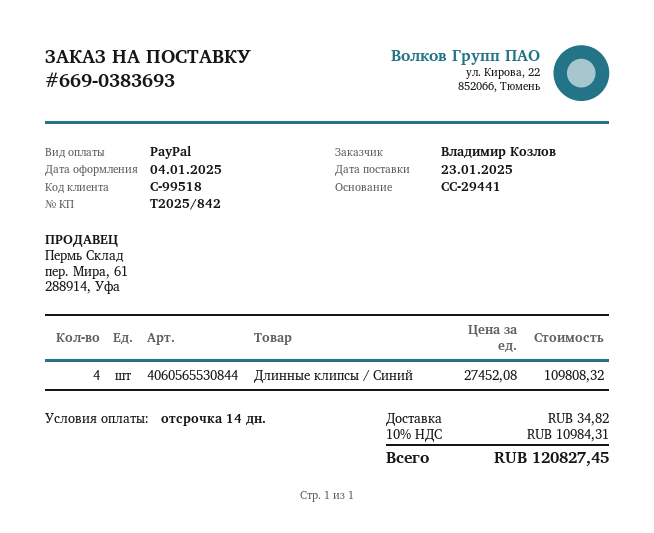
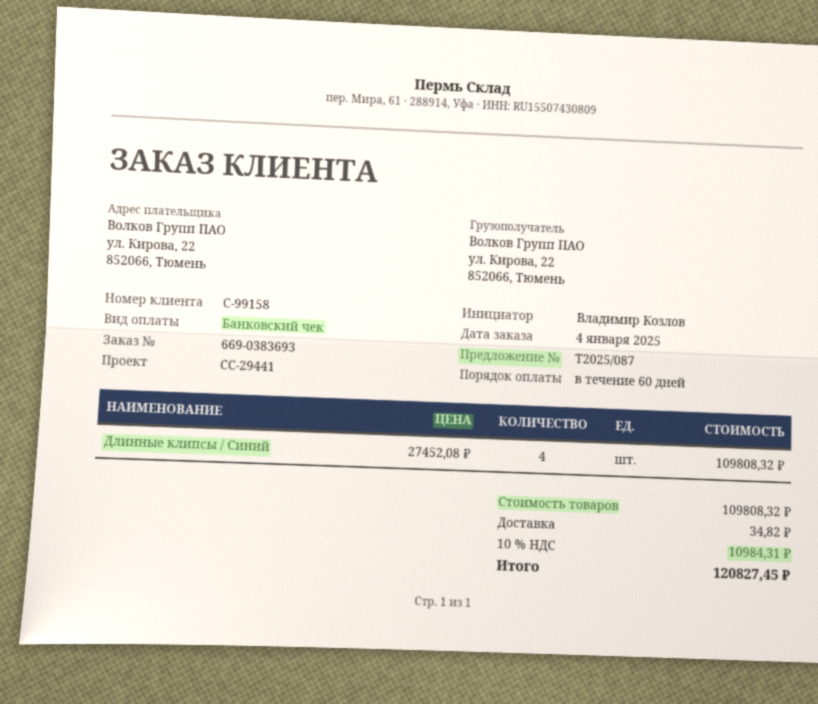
quote number: T2025/842 -> T2025/087
payment terms: 14 days -> 60 days
customer number: C-99518 -> C-99158
payment method: PayPal -> cheque

